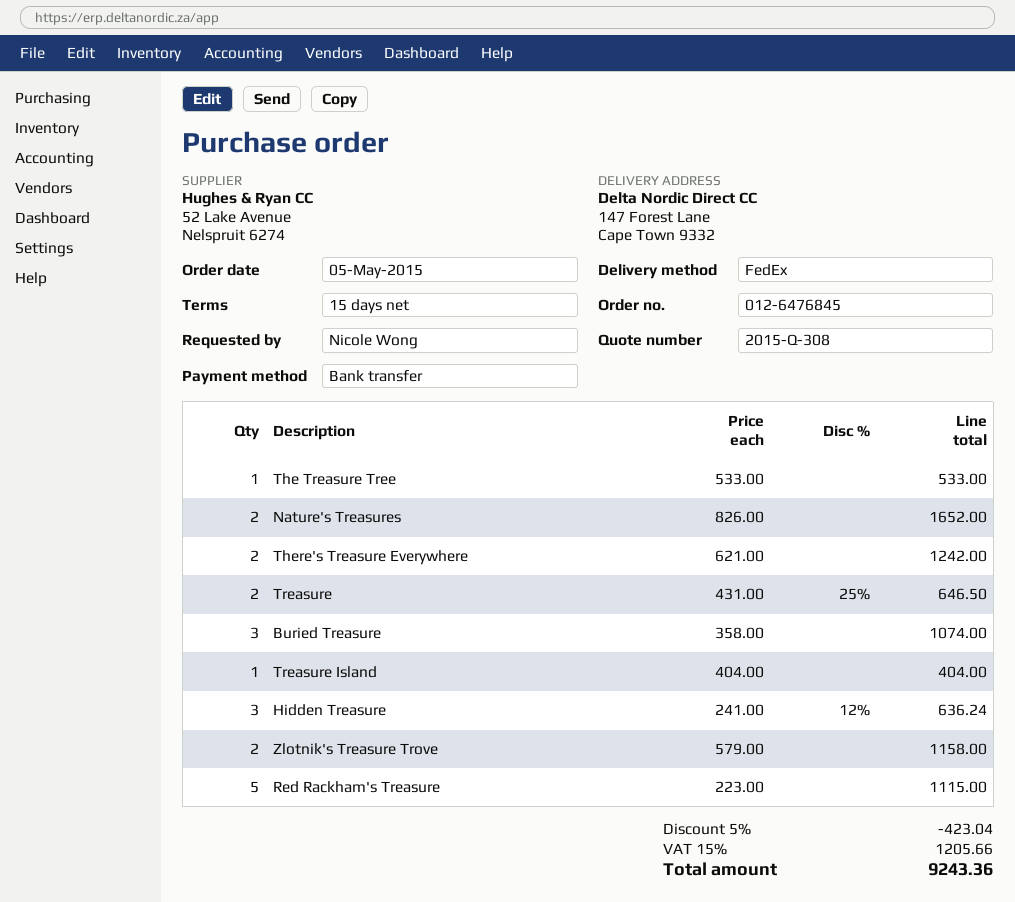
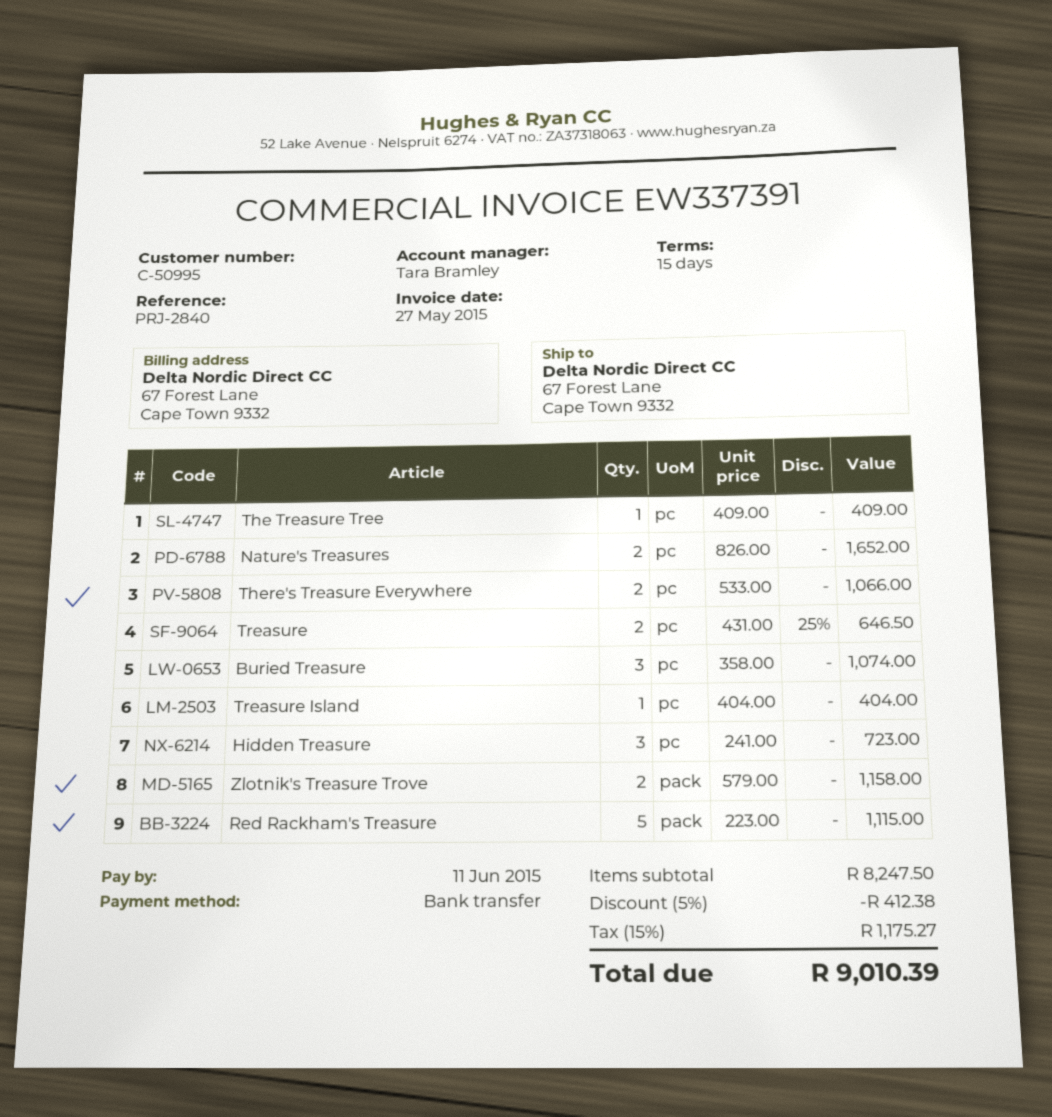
ship to: 147 Forest Lane, Cape Town 9332 -> 67 Forest Lane, Cape Town 9332
The Treasure Tree: 1 x 533.00 = 533.00 -> 1 x 409.00 = 409.00
There's Treasure Everywhere: 2 x 621.00 = 1242.00 -> 2 x 533.00 = 1066.00
Hidden Treasure: 3 x 241.00 - 12% = 636.24 -> 3 x 241.00 = 723.00
discount: 5% = 423.04 -> 5% = 412.38
tax: 15% = 1205.66 -> 15% = 1175.27
total: 9243.36 -> 9010.39

